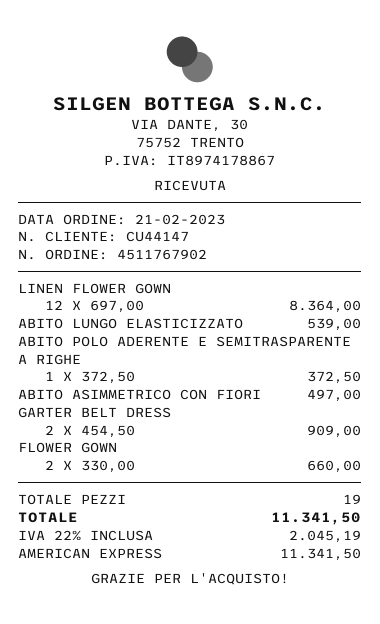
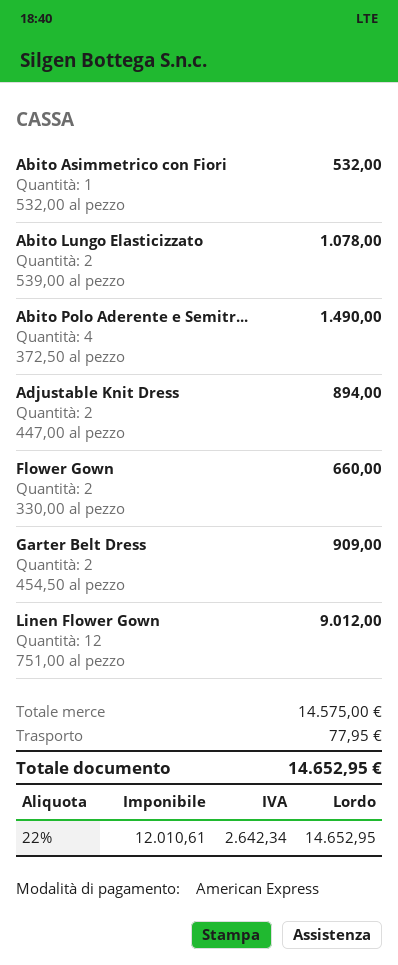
LINEN FLOWER GOWN: 12 x 697.00 = 8364.00 -> 12 x 751.00 = 9012.00
ABITO LUNGO ELASTICIZZATO: 1 x 539.00 = 539.00 -> 2 x 539.00 = 1078.00
ABITO POLO ADERENTE E SEMITRASPARENTE A RIGHE: 1 x 372.50 = 372.50 -> 4 x 372.50 = 1490.00
ABITO ASIMMETRICO CON FIORI: 1 x 497.00 = 497.00 -> 1 x 532.00 = 532.00
Adjustable Knit Dress: none -> 2 x 447.00 = 894.00
shipping: none -> 77.95
tax: 22% = 2045.19 -> 22% = 2642.34
total: 11341.50 -> 14652.95

